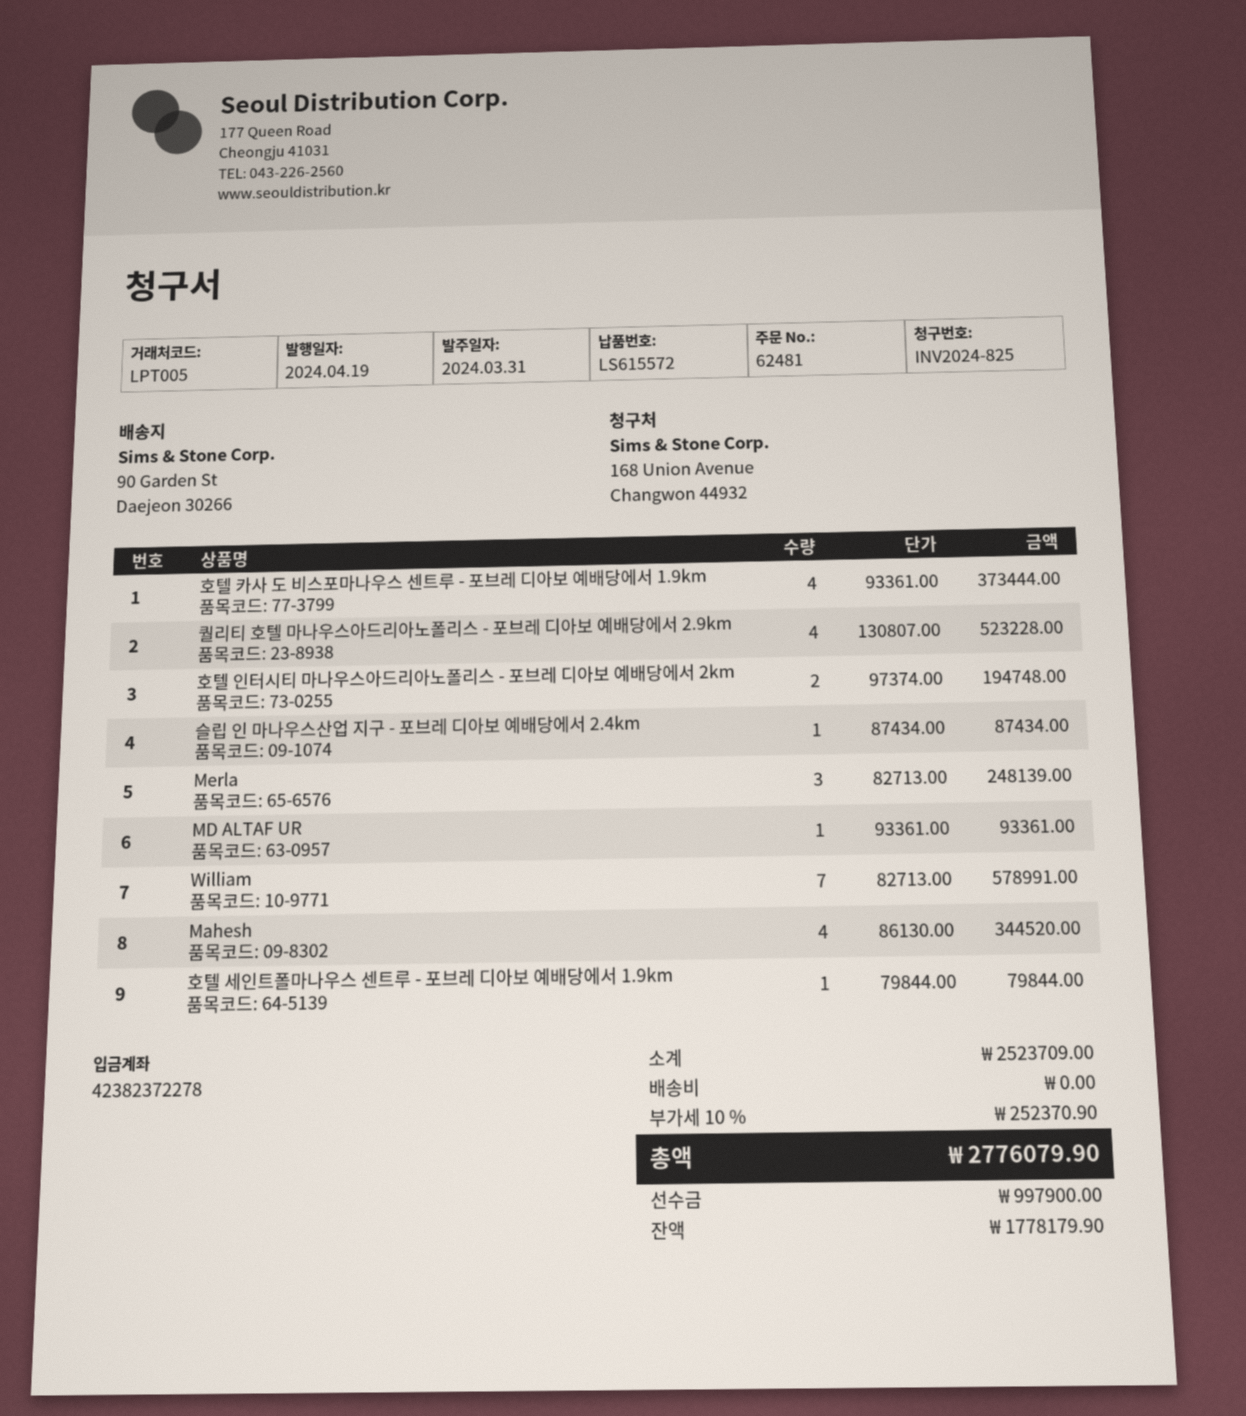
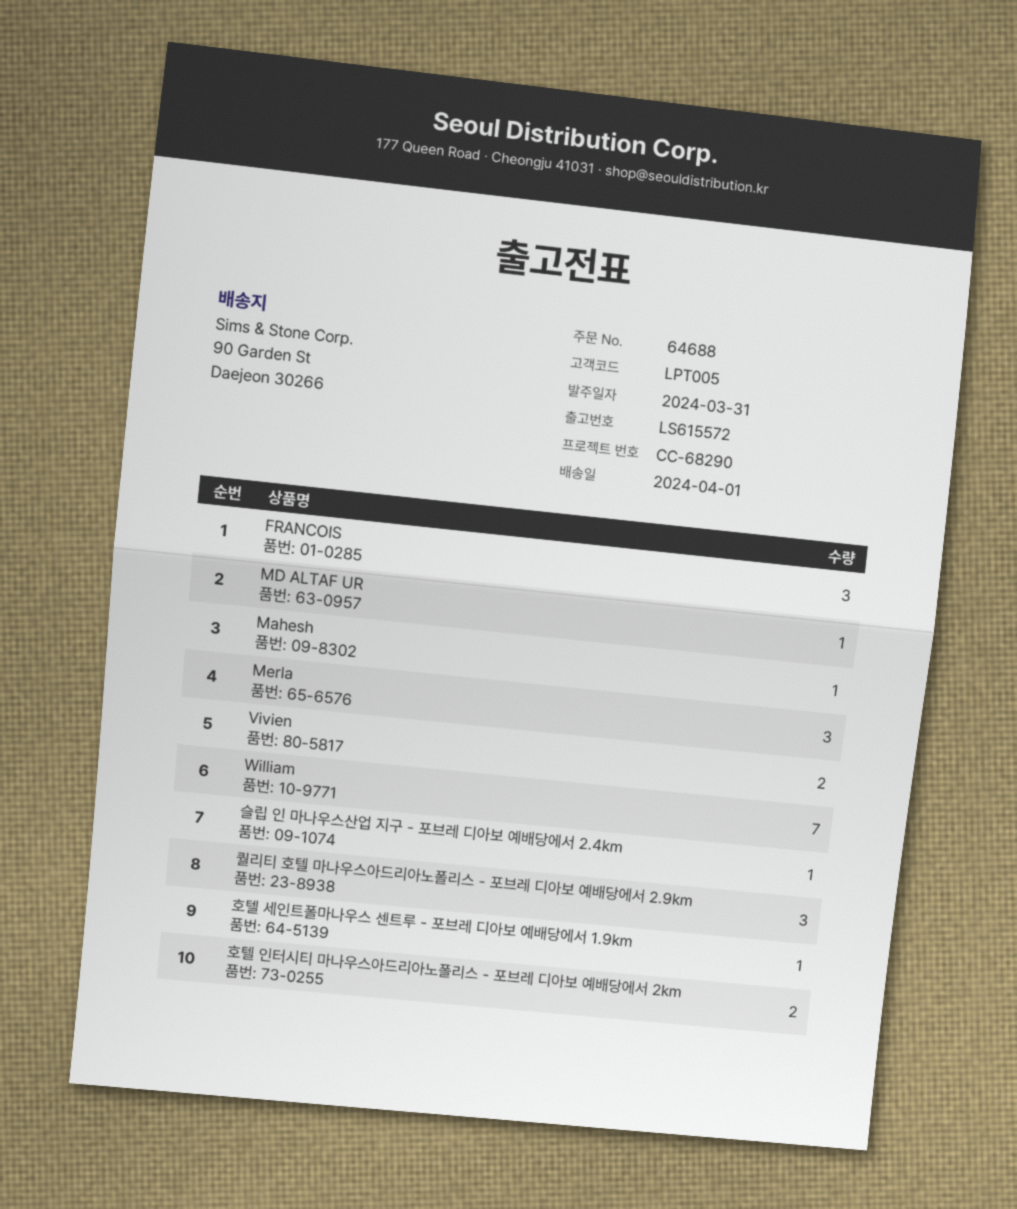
order number: 62481 -> 64688
호텔 카사 도 비스포마나우스 센트루 - 포브레 디아보 예배당에서 1.9km: 4 -> none
퀄리티 호텔 마나우스아드리아노폴리스 - 포브레 디아보 예배당에서 2.9km: 4 -> 3
Mahesh: 4 -> 1
FRANCOIS: none -> 3
Vivien: none -> 2

